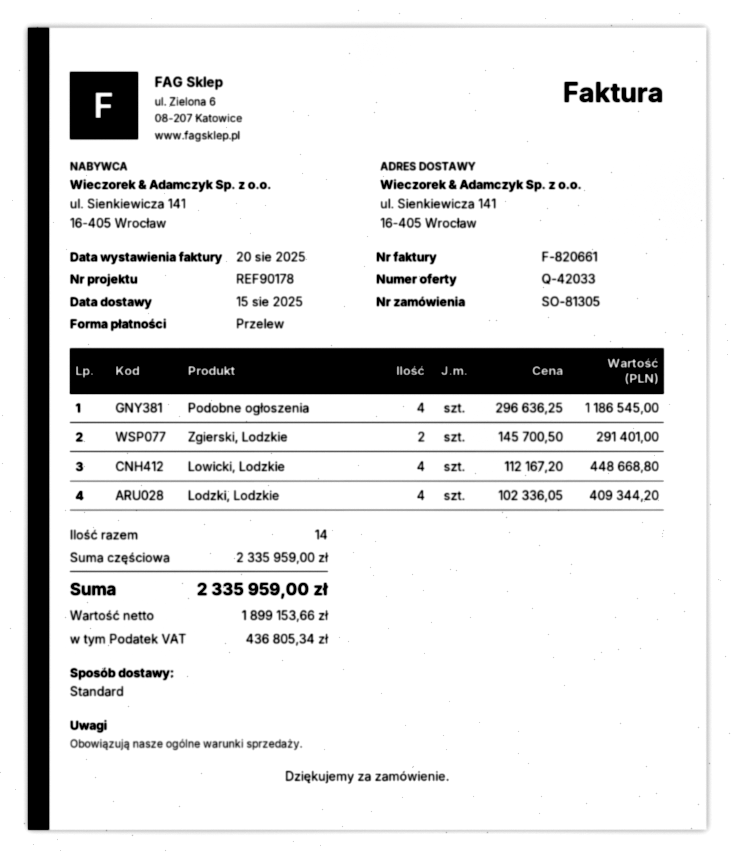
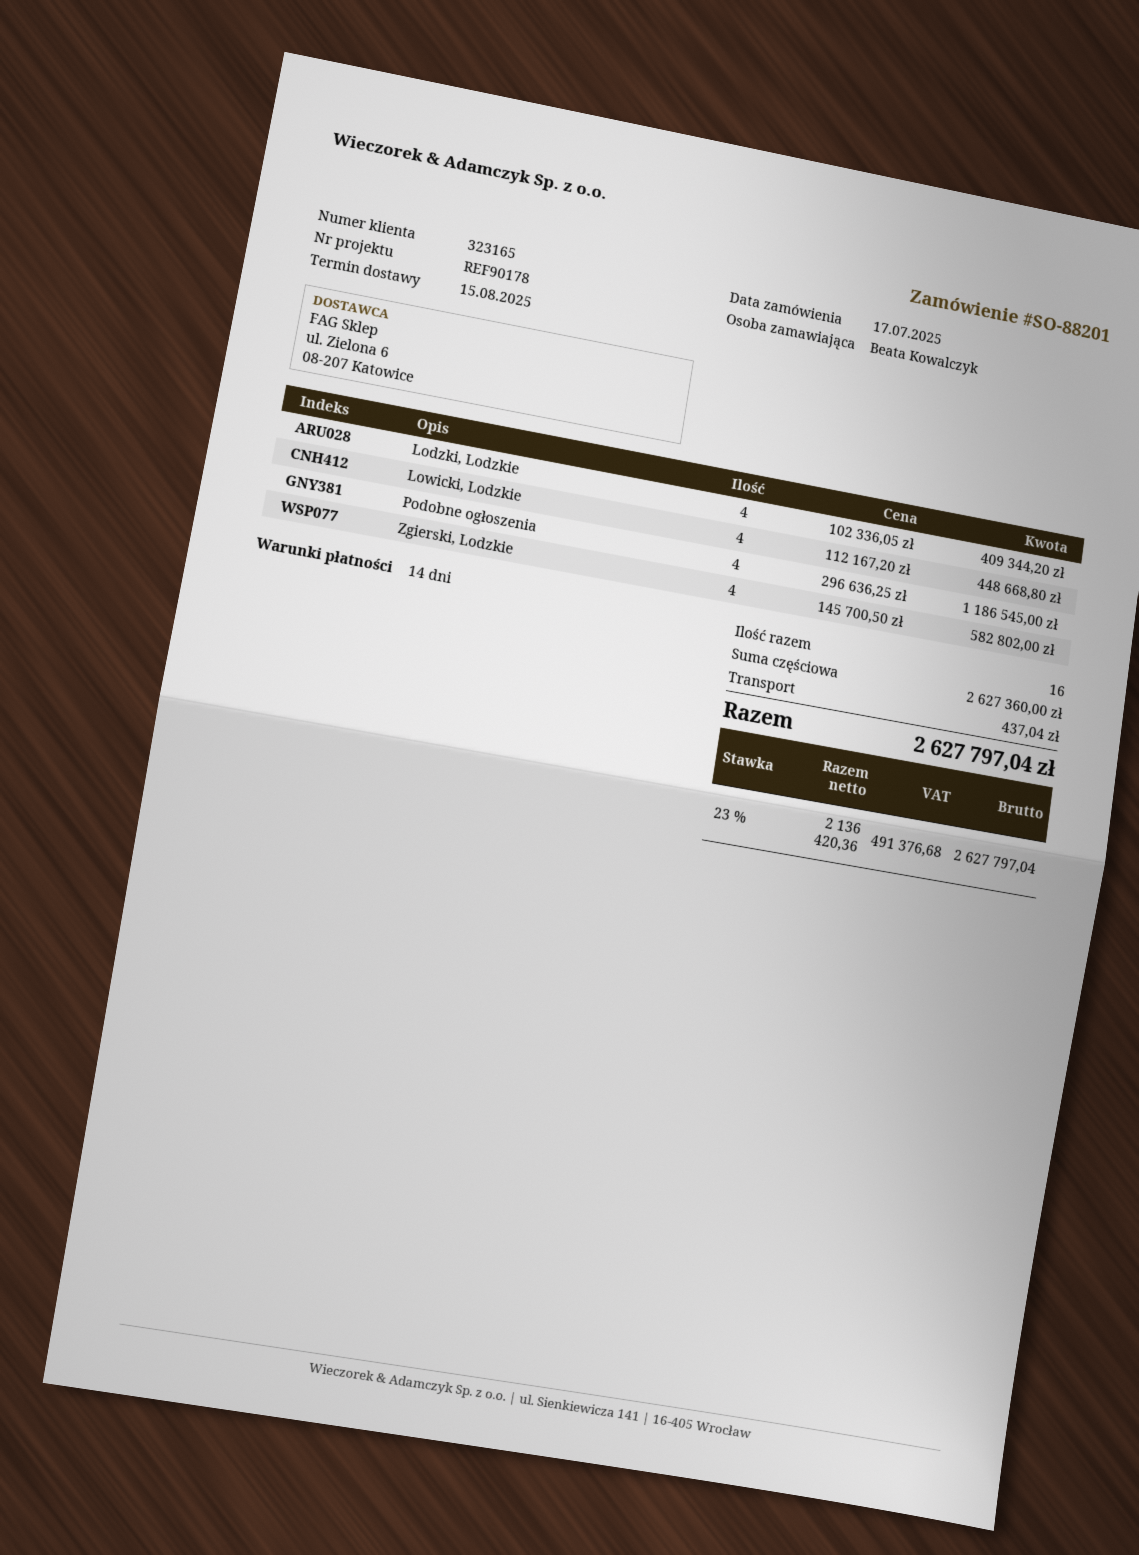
order number: SO-81305 -> SO-88201
Zgierski, Lodzkie: 2 x 145700.50 = 291401.00 -> 4 x 145700.50 = 582802.00
total quantity: 14 -> 16
subtotal: 2335959.00 -> 2627360.00
shipping: none -> 437.04
net: 1899153.66 -> 2136420.36
tax: 436805.34 -> 491376.68
total: 2335959.00 -> 2627797.04

